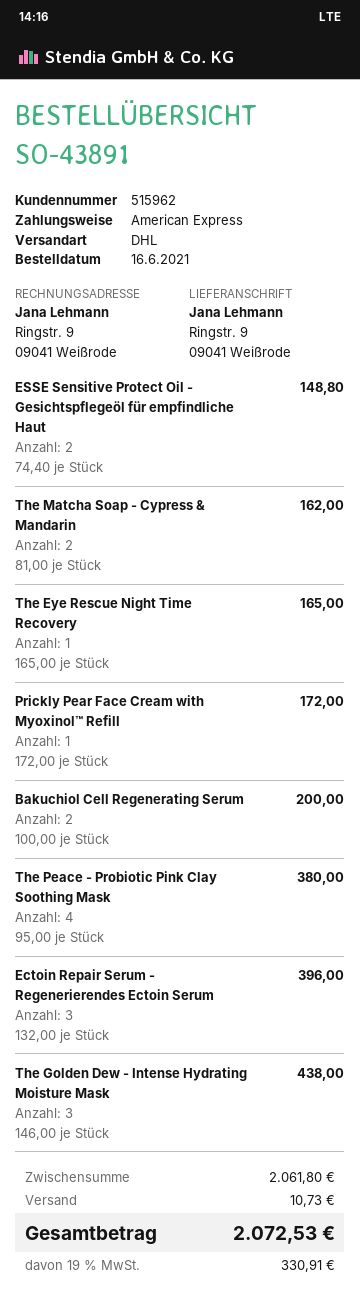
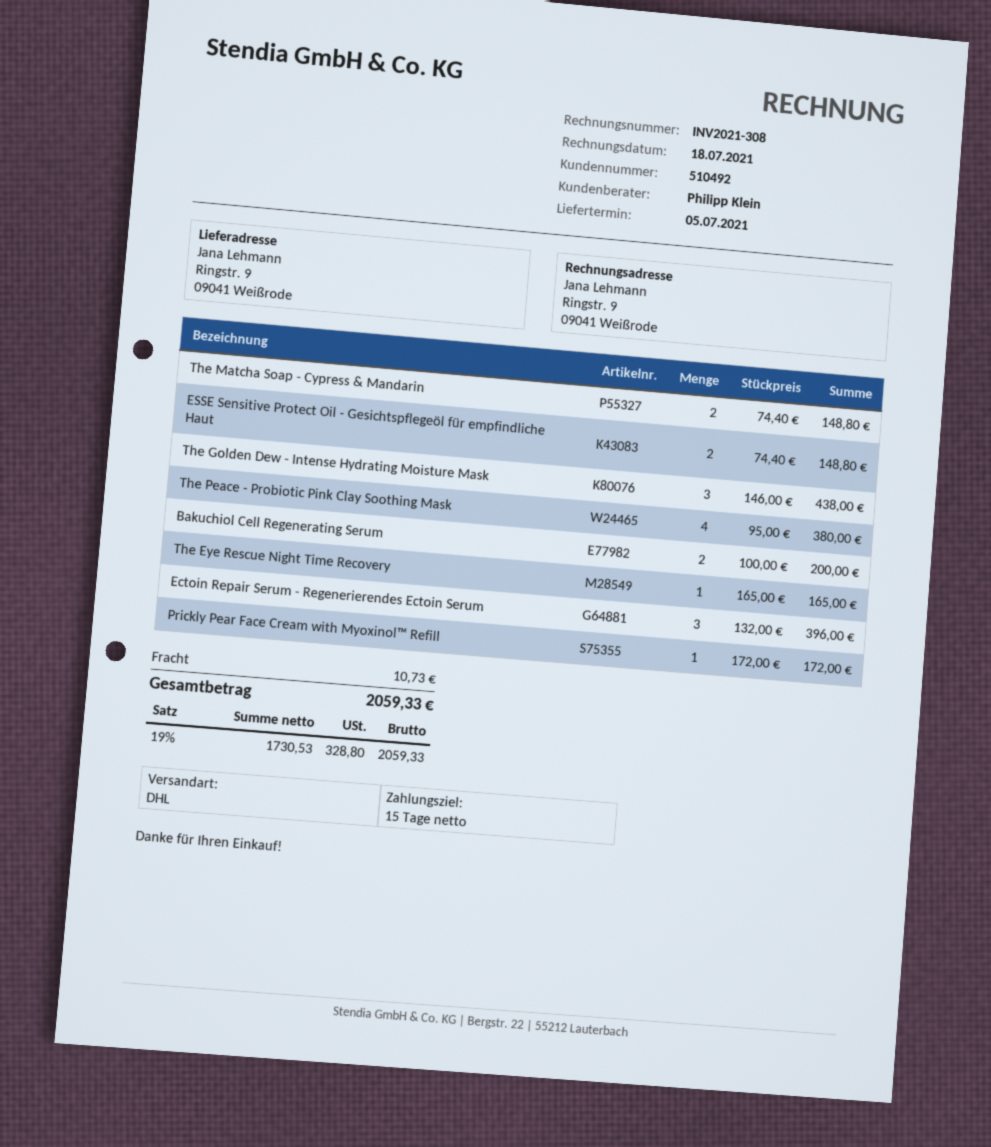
customer number: 515962 -> 510492
The Matcha Soap - Cypress & Mandarin: 2 x 81.00 = 162.00 -> 2 x 74.40 = 148.80
tax: 19% = 330.91 -> 19% = 328.80
total: 2072.53 -> 2059.33

